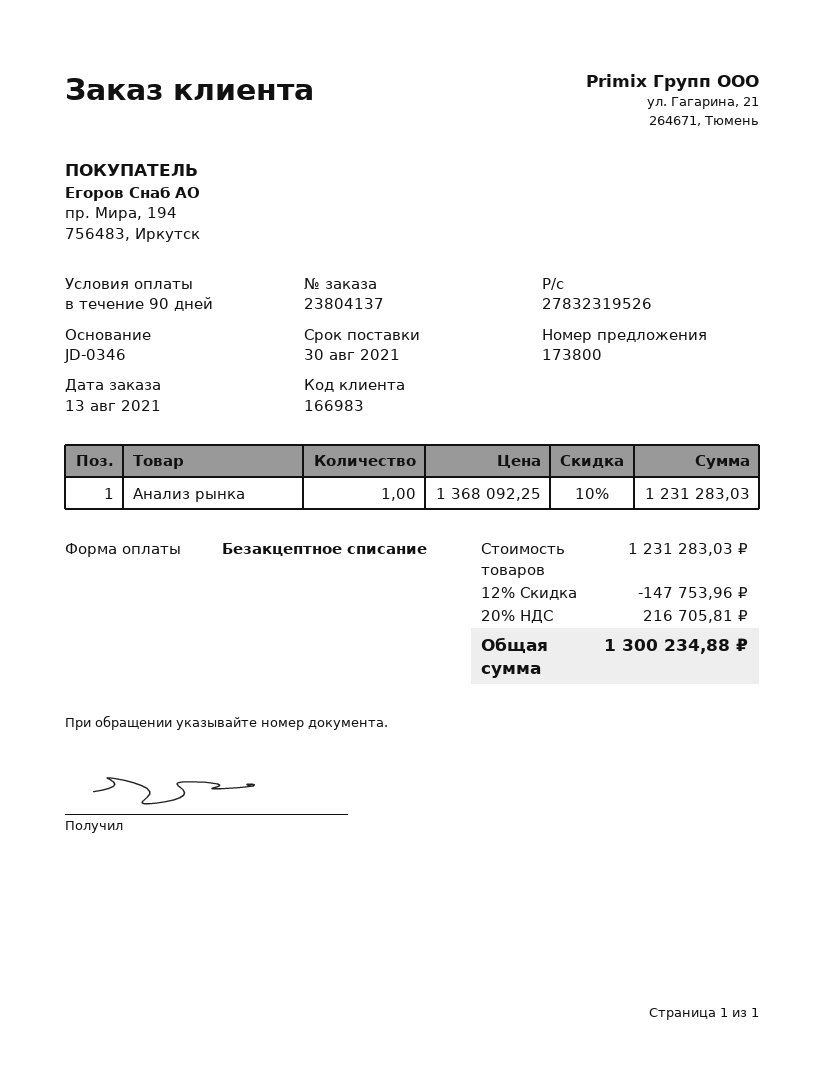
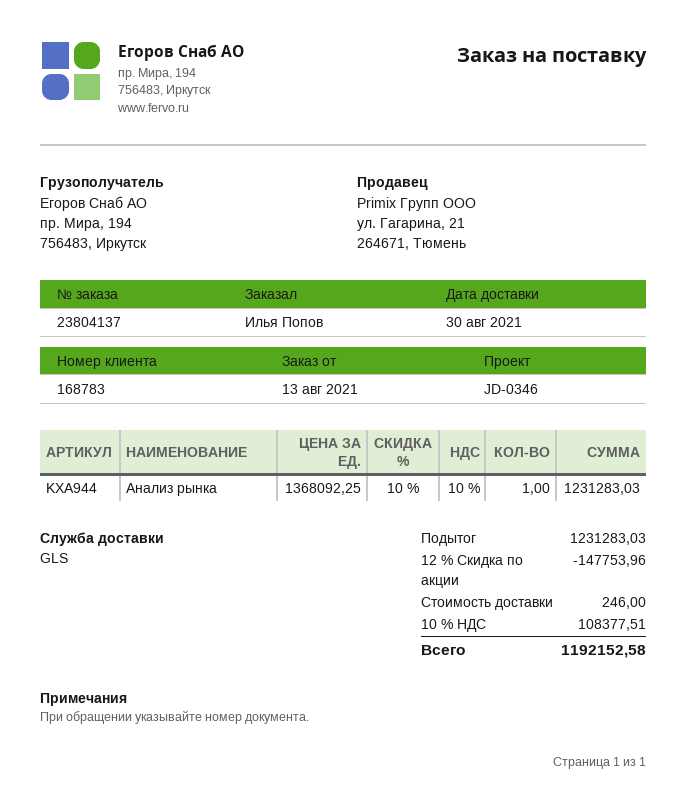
customer number: 166983 -> 168783
shipping: none -> 246.00
tax: 20% = 216705.81 -> 10% = 108377.51
total: 1300234.88 -> 1192152.58

